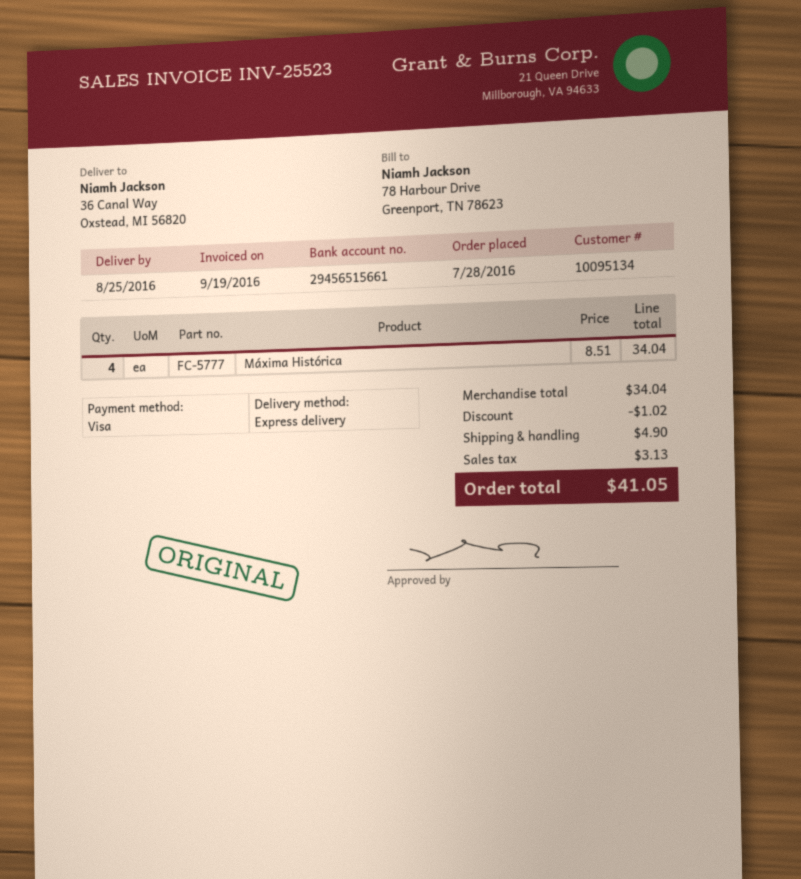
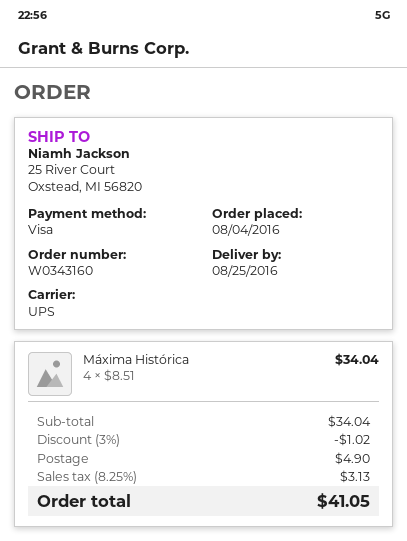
order date: 2016-07-28 -> 2016-08-04
shipping method: express -> UPS
ship to: 36 Canal Way, Oxstead, MI 56820 -> 25 River Court, Oxstead, MI 56820

